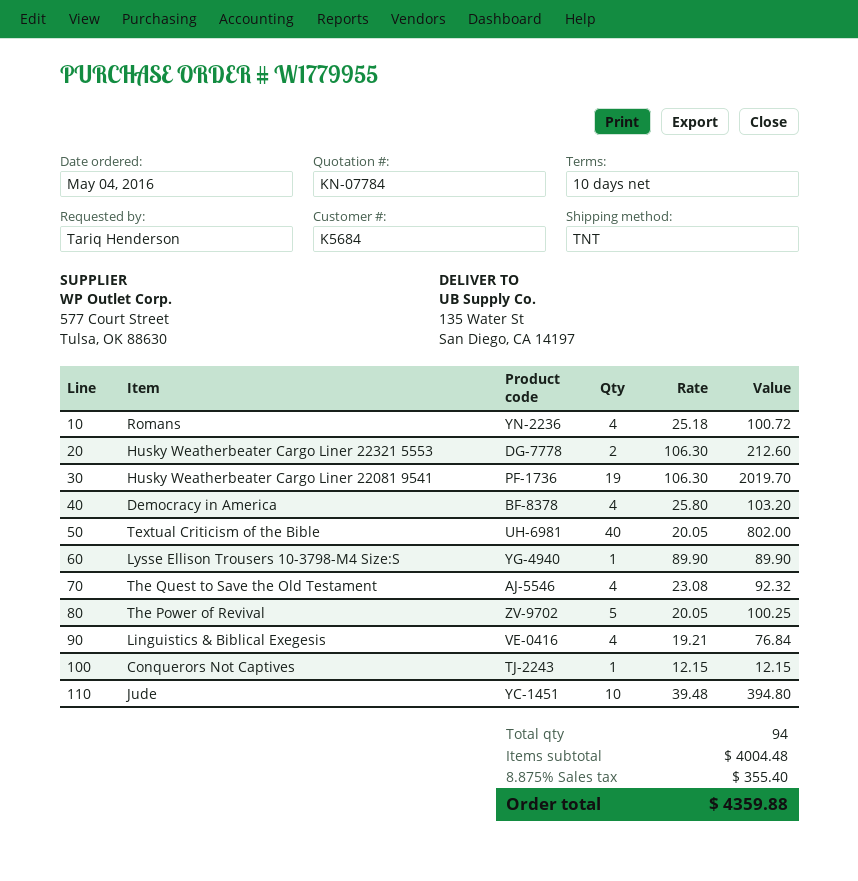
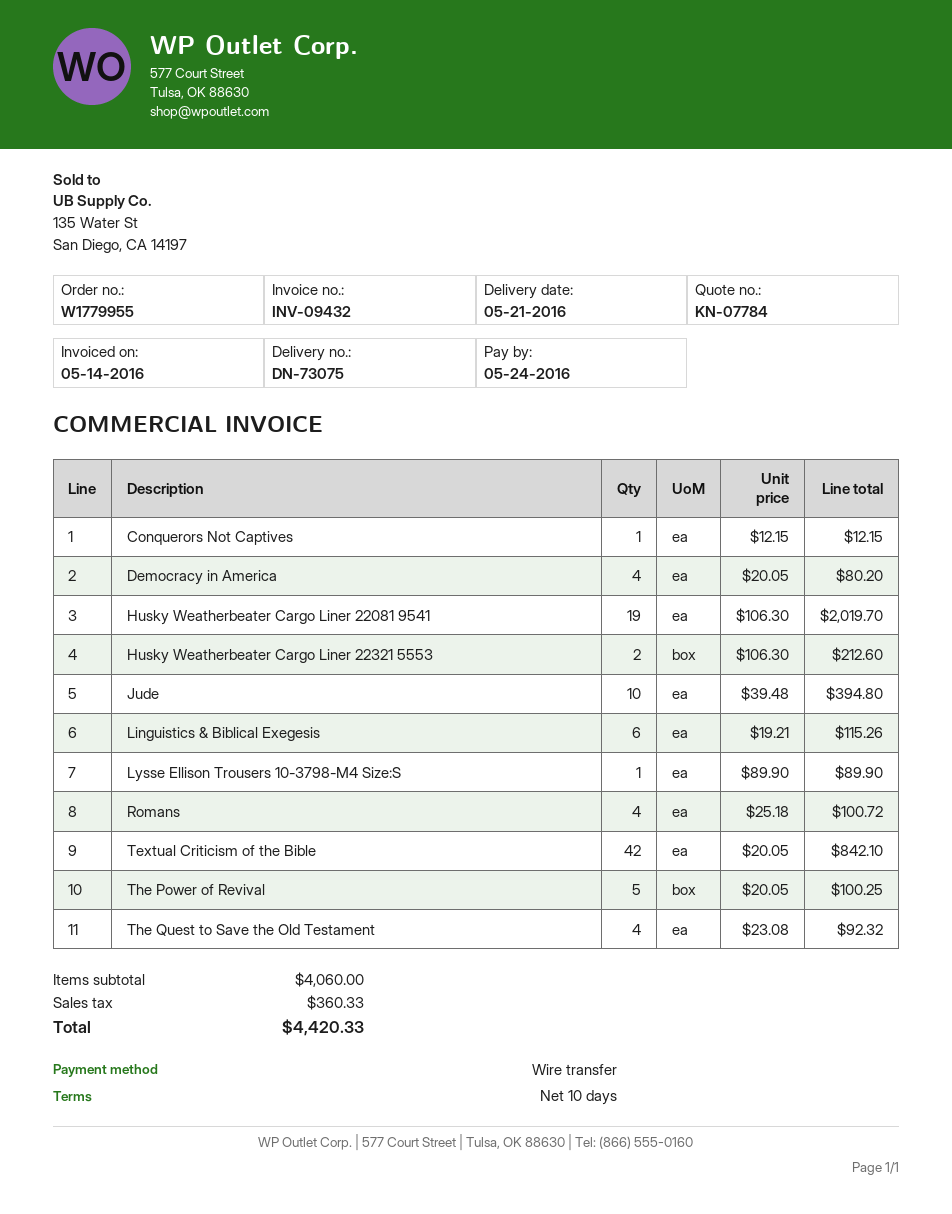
Democracy in America: 4 x 25.80 = 103.20 -> 4 x 20.05 = 80.20
Textual Criticism of the Bible: 40 x 20.05 = 802.00 -> 42 x 20.05 = 842.10
Linguistics & Biblical Exegesis: 4 x 19.21 = 76.84 -> 6 x 19.21 = 115.26
subtotal: 4004.48 -> 4060.00
tax: 355.40 -> 360.33
total: 4359.88 -> 4420.33

